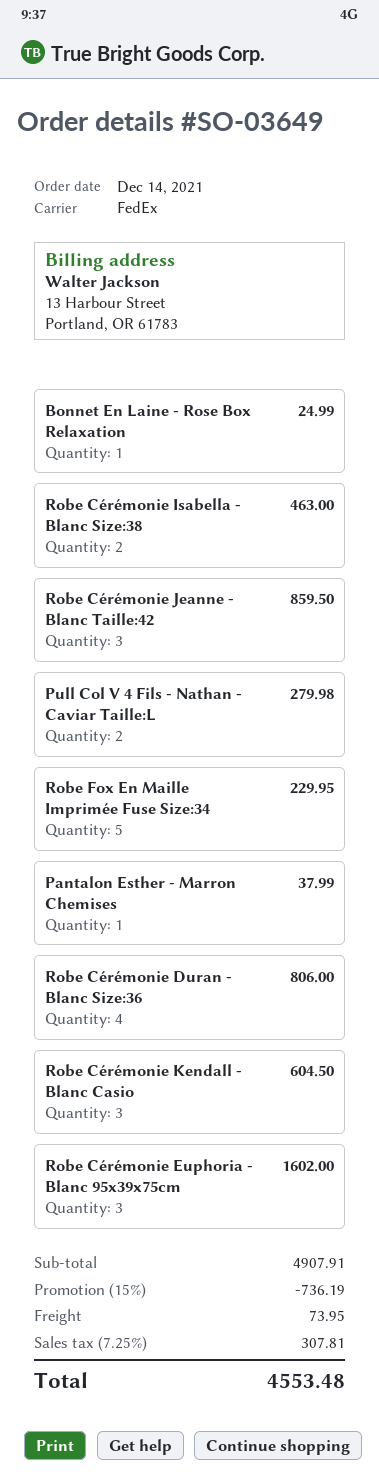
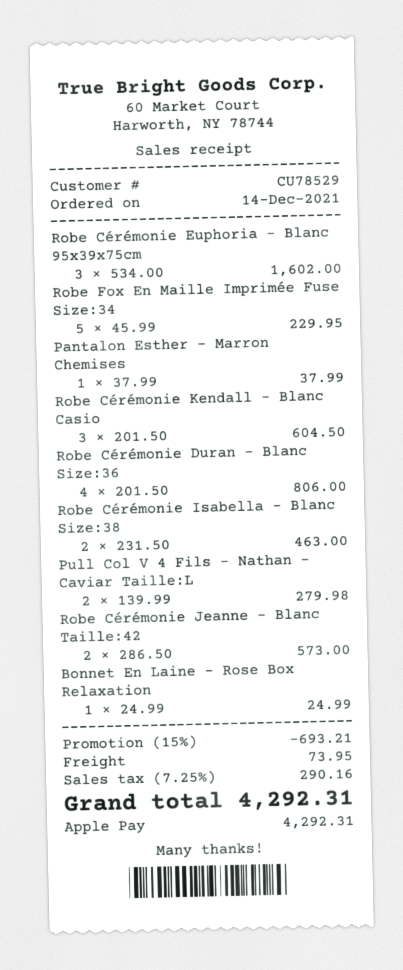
Robe Cérémonie Jeanne - Blanc Taille:42: 3 for 859.50 -> 2 for 573.00
discount: 15% = 736.19 -> 15% = 693.21
tax: 7.25% = 307.81 -> 7.25% = 290.16
total: 4553.48 -> 4292.31

